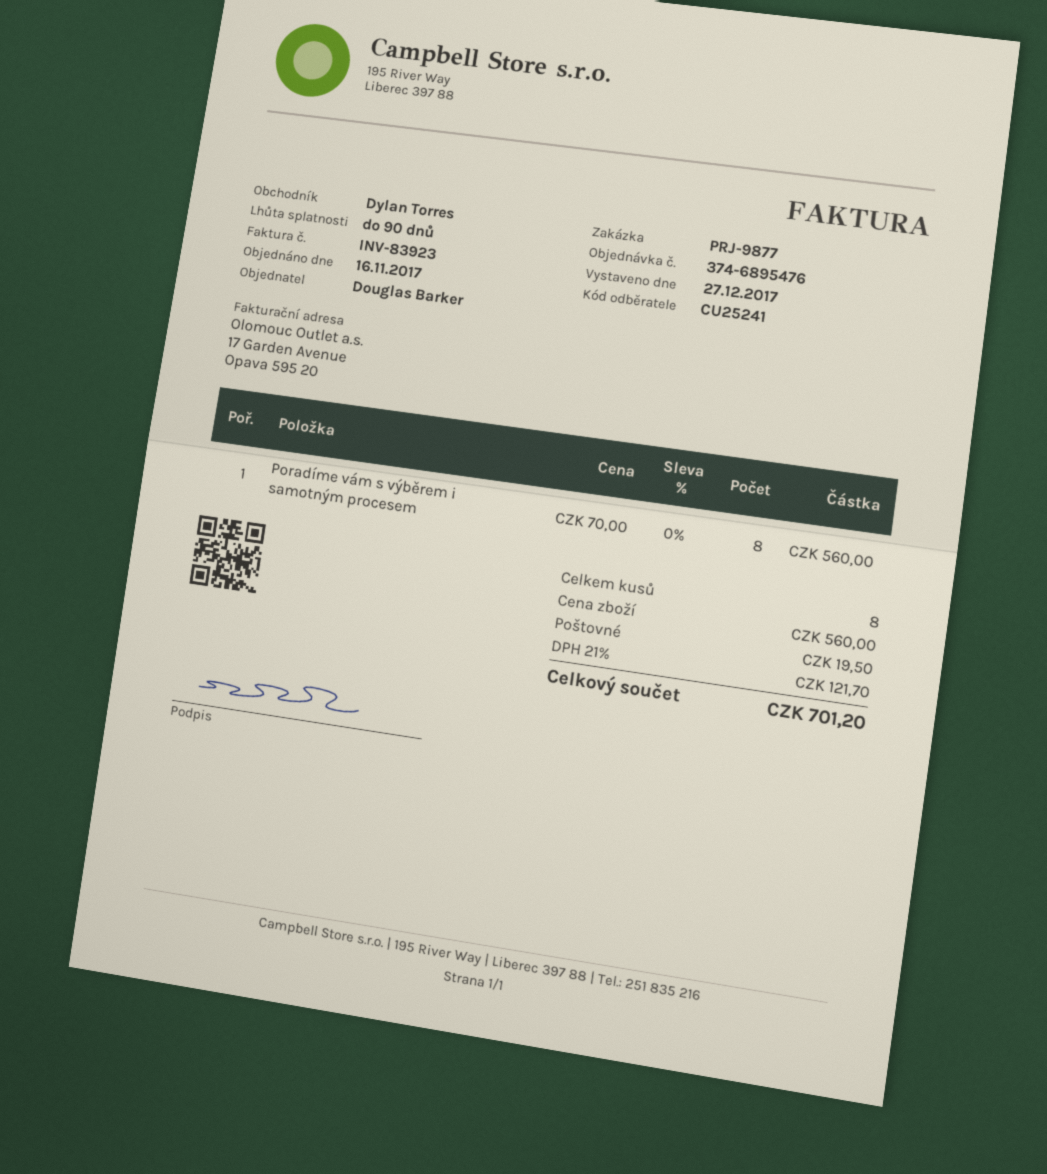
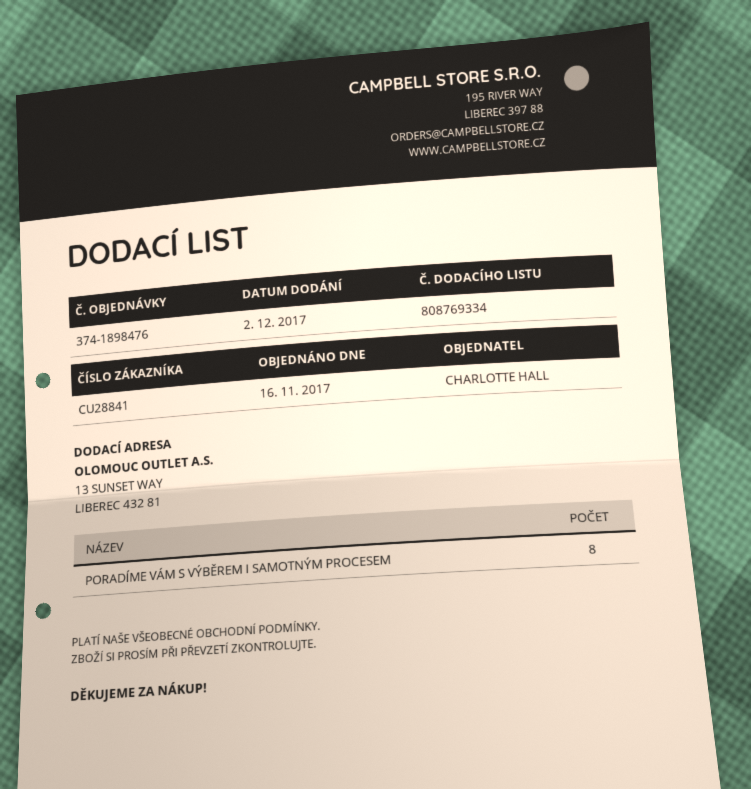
order number: 374-6895476 -> 374-1898476
customer number: CU25241 -> CU28841
ordered by: Douglas Barker -> CHARLOTTE HALL

